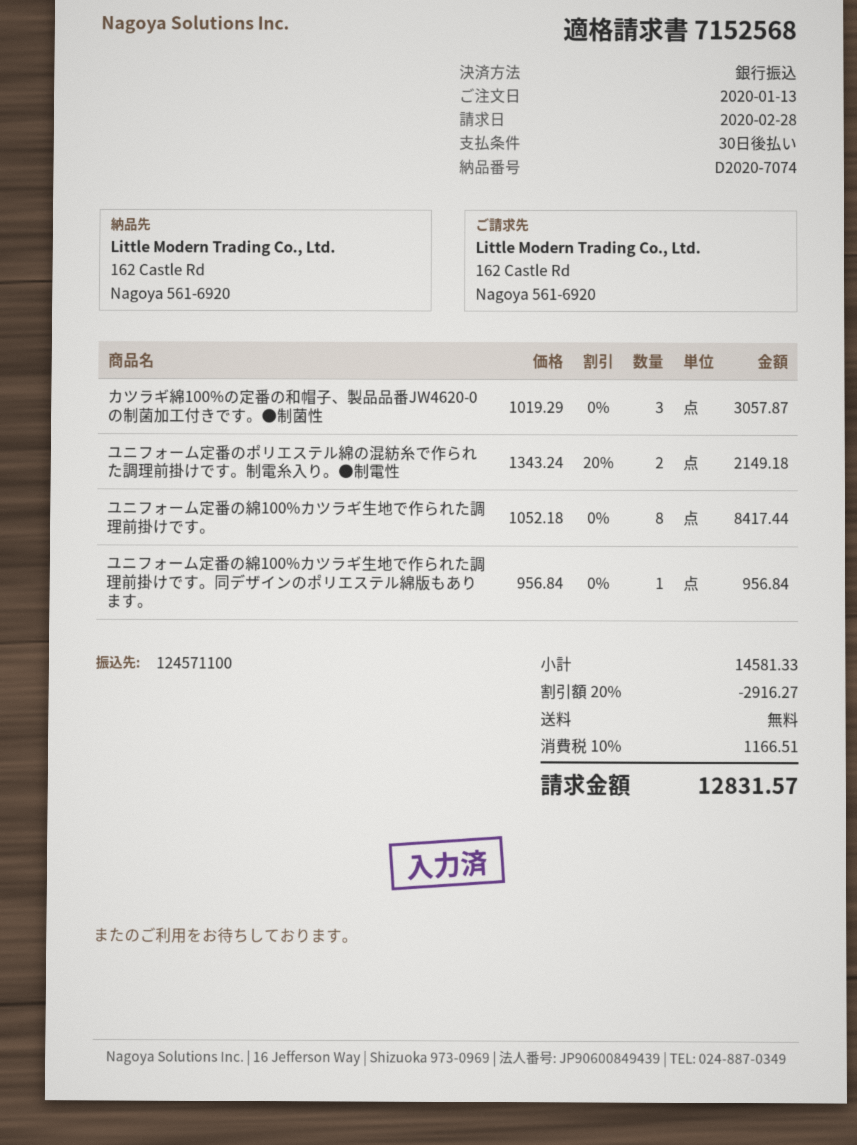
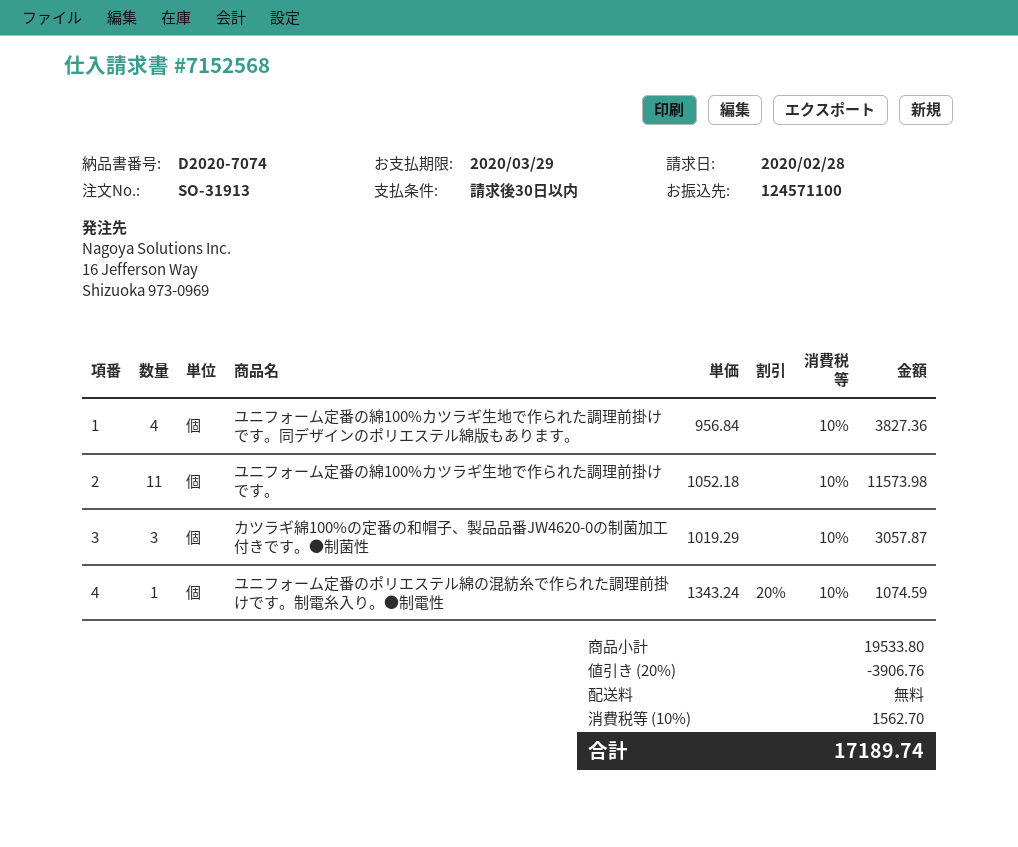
ユニフォーム定番のポリエステル綿の混紡糸で作られた調理前掛けです。制電糸入り。●制電性: 2 x 1343.24 - 20% = 2149.18 -> 1 x 1343.24 - 20% = 1074.59
ユニフォーム定番の綿100%カツラギ生地で作られた調理前掛けです。: 8 x 1052.18 = 8417.44 -> 11 x 1052.18 = 11573.98
ユニフォーム定番の綿100%カツラギ生地で作られた調理前掛けです。同デザインのポリエステル綿版もあります。: 1 x 956.84 = 956.84 -> 4 x 956.84 = 3827.36
subtotal: 14581.33 -> 19533.80
discount: 20% = 2916.27 -> 20% = 3906.76
tax: 10% = 1166.51 -> 10% = 1562.70
total: 12831.57 -> 17189.74

